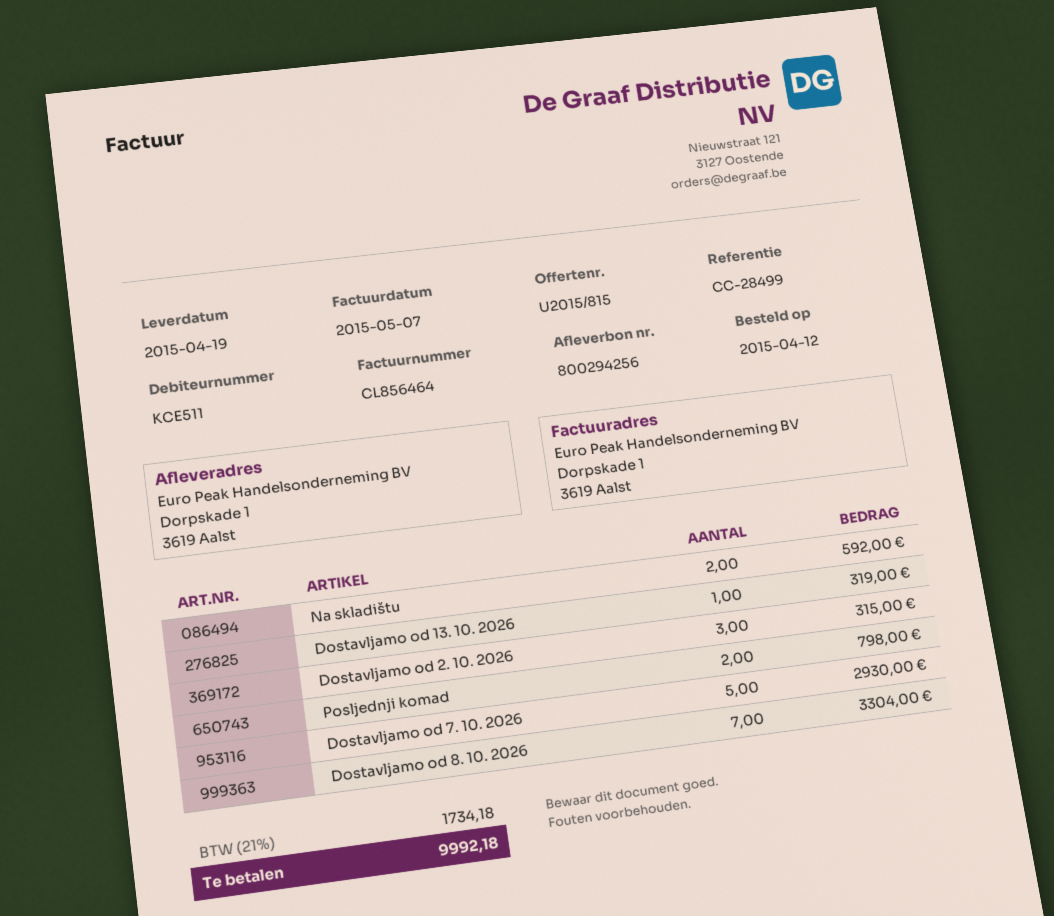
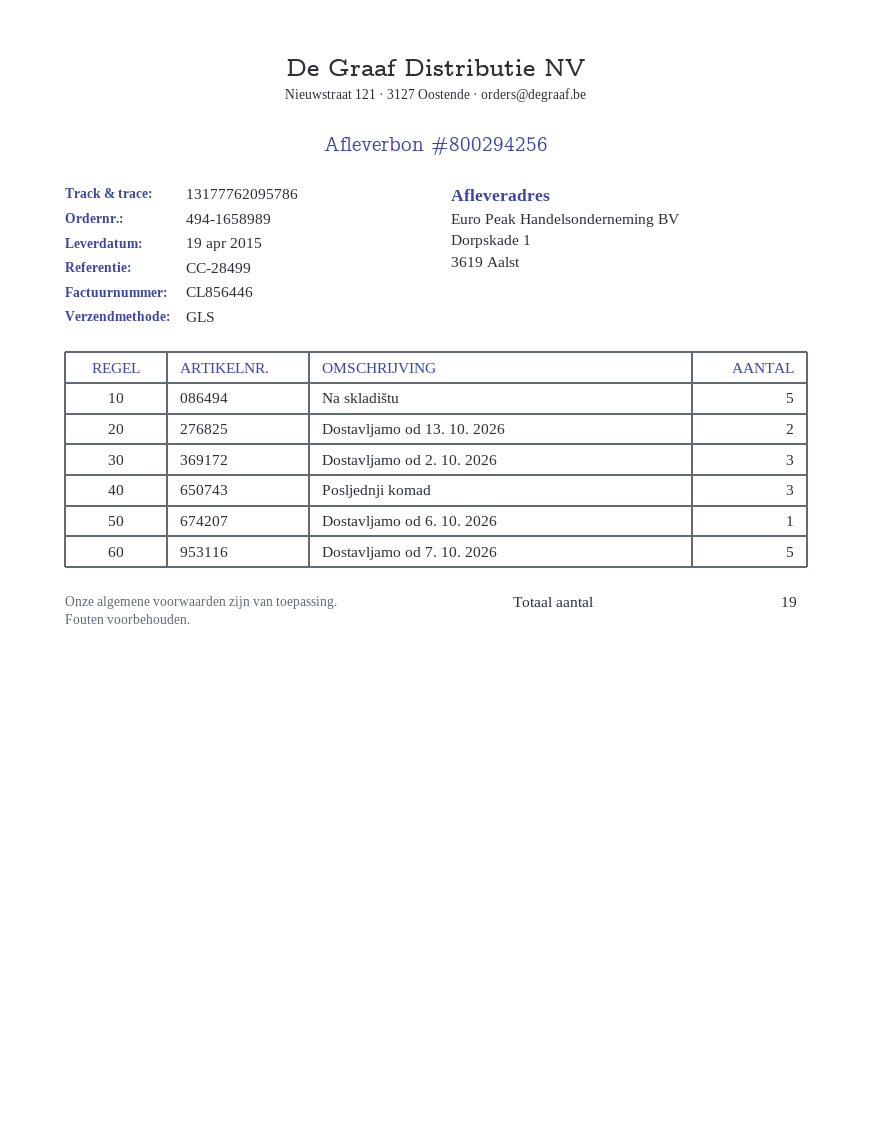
invoice number: CL856464 -> CL856446
Na skladištu: 2 -> 5
Dostavljamo od 13. 10. 2026: 1 -> 2
Posljednji komad: 2 -> 3
Dostavljamo od 8. 10. 2026: 7 -> none
Dostavljamo od 6. 10. 2026: none -> 1

